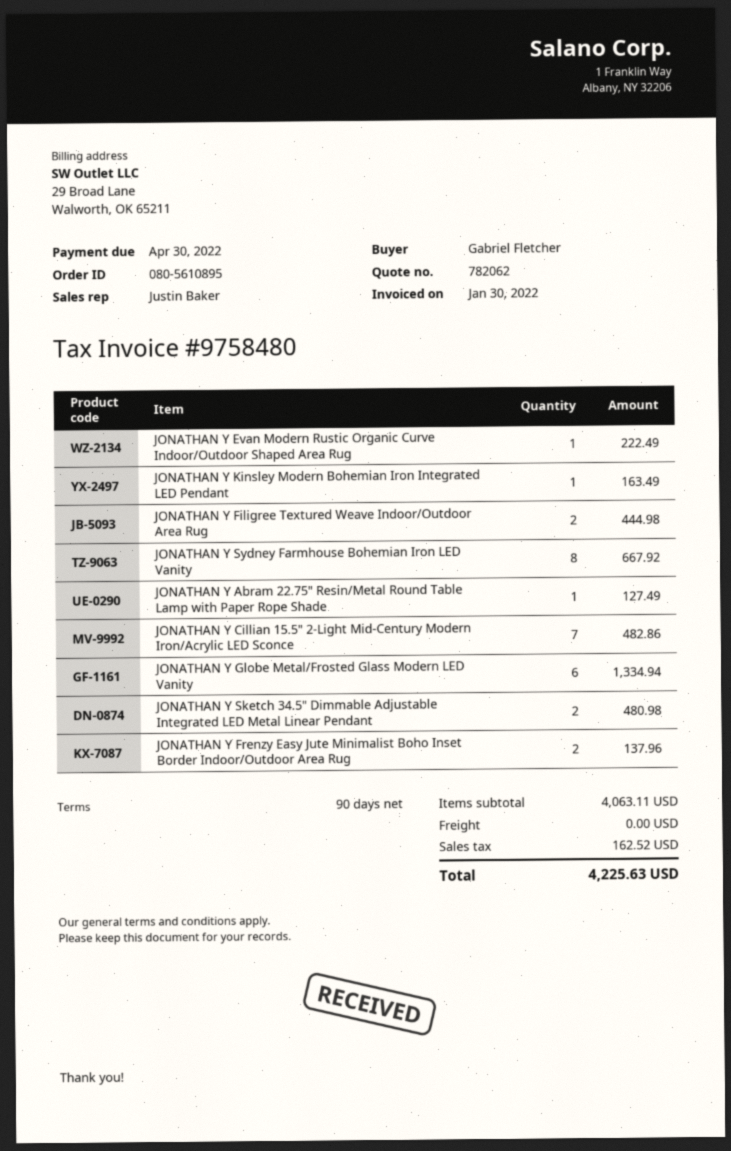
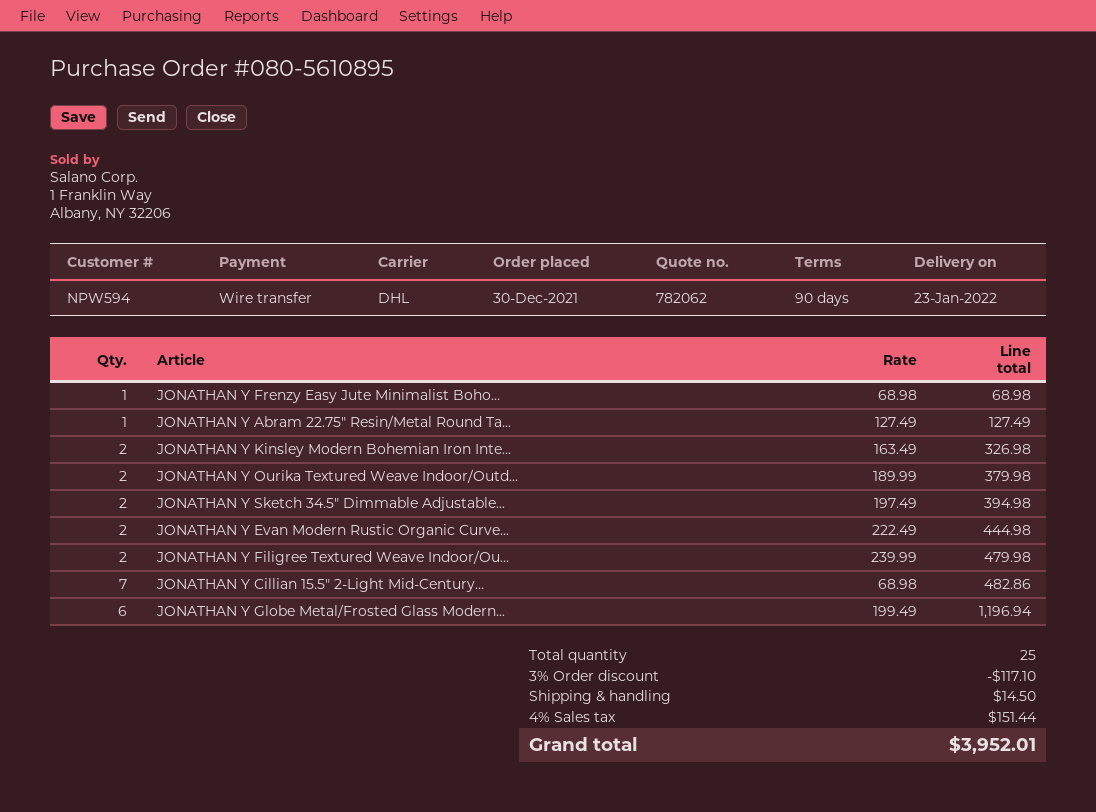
JONATHAN Y Evan Modern Rustic Organic Curve Indoor/Outdoor Shaped Area Rug: 1 for 222.49 -> 2 for 444.98
JONATHAN Y Kinsley Modern Bohemian Iron Integrated LED Pendant: 1 for 163.49 -> 2 for 326.98
JONATHAN Y Filigree Textured Weave Indoor/Outdoor Area Rug: 2 for 444.98 -> 2 for 479.98
JONATHAN Y Sydney Farmhouse Bohemian Iron LED Vanity: 8 for 667.92 -> none
JONATHAN Y Globe Metal/Frosted Glass Modern LED Vanity: 6 for 1334.94 -> 6 for 1196.94
JONATHAN Y Sketch 34.5" Dimmable Adjustable Integrated LED Metal Linear Pendant: 2 for 480.98 -> 2 for 394.98
JONATHAN Y Frenzy Easy Jute Minimalist Boho Inset Border Indoor/Outdoor Area Rug: 2 for 137.96 -> 1 for 68.98
JONATHAN Y Ourika Textured Weave Indoor/Outd...: none -> 2 for 379.98
discount: none -> 3% = 117.10
shipping: 0.00 -> 14.50
tax: 162.52 -> 151.44
total: 4225.63 -> 3952.01

